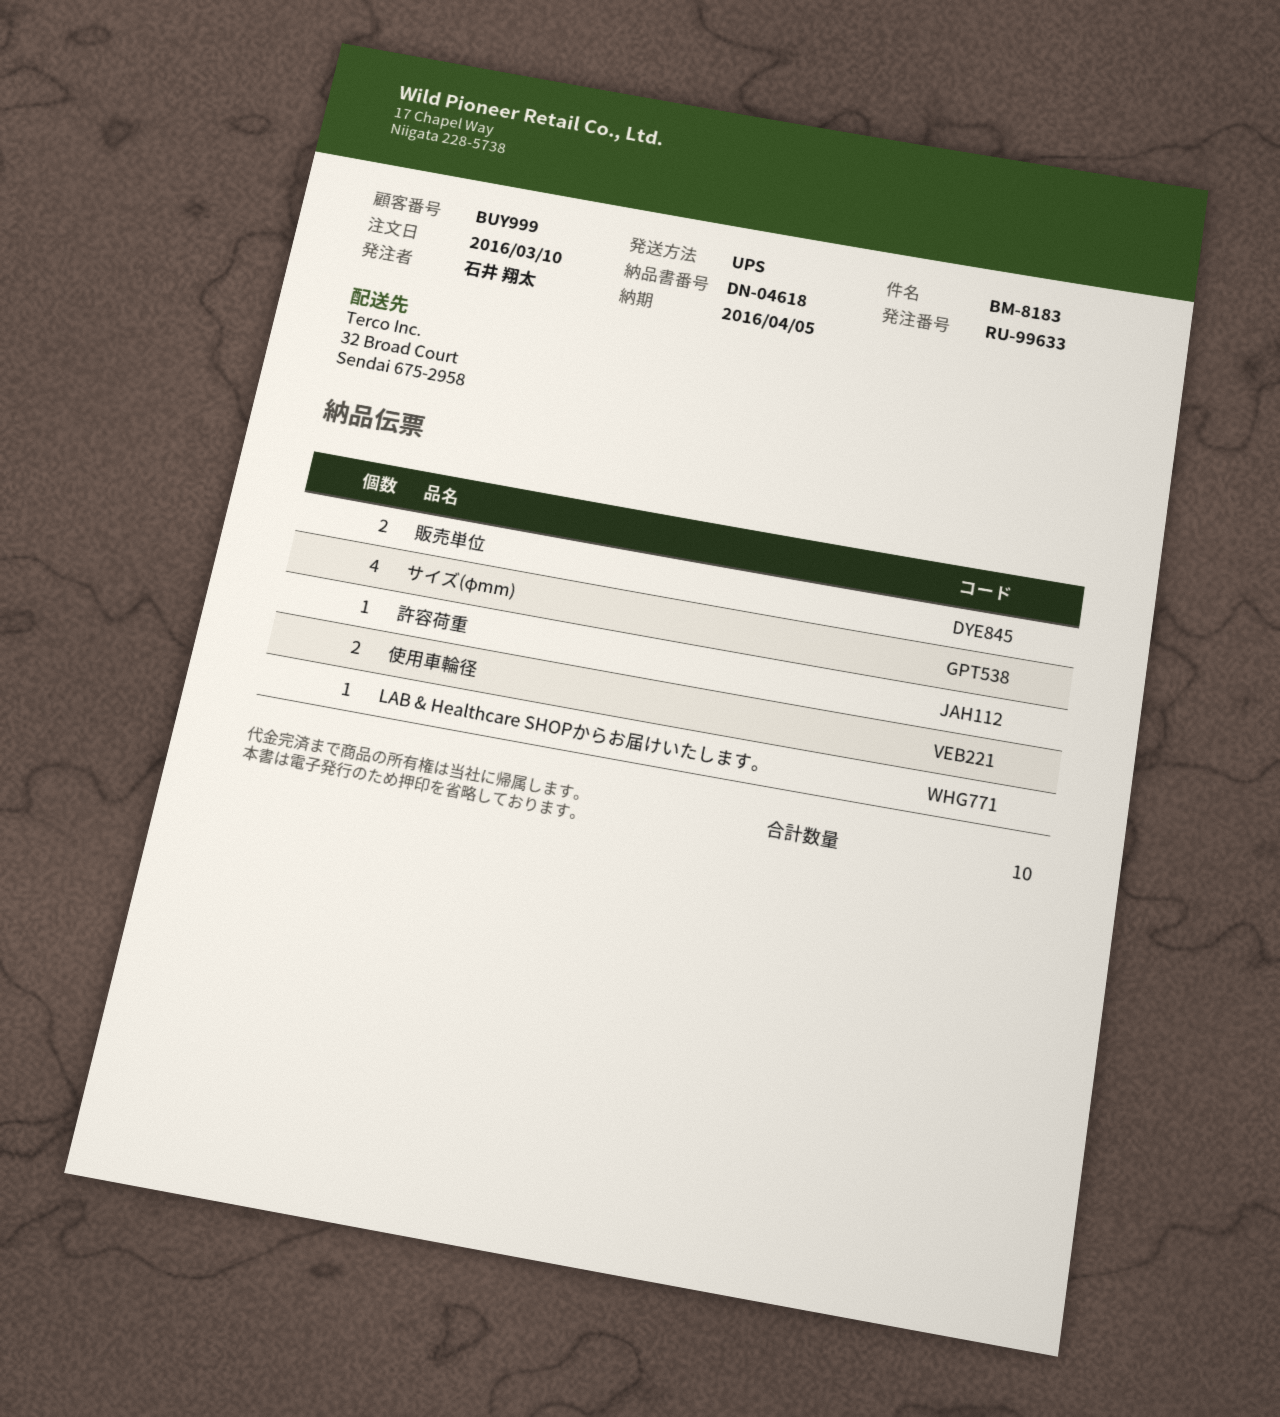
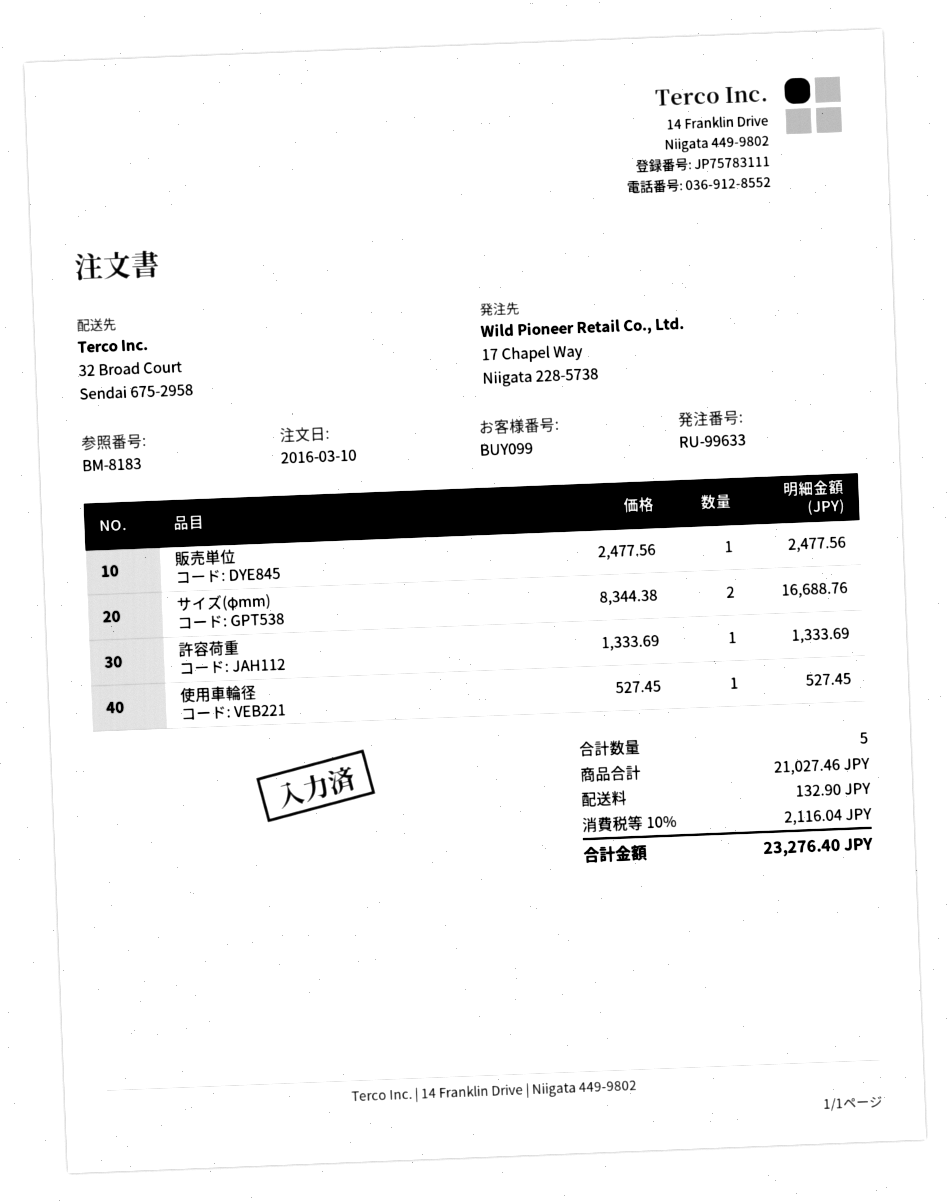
customer number: BUY999 -> BUY099
販売単位: 2 -> 1
サイズ(φmm): 4 -> 2
使用車輪径: 2 -> 1
LAB & Healthcare SHOPからお届けいたします。: 1 -> none
total quantity: 10 -> 5

